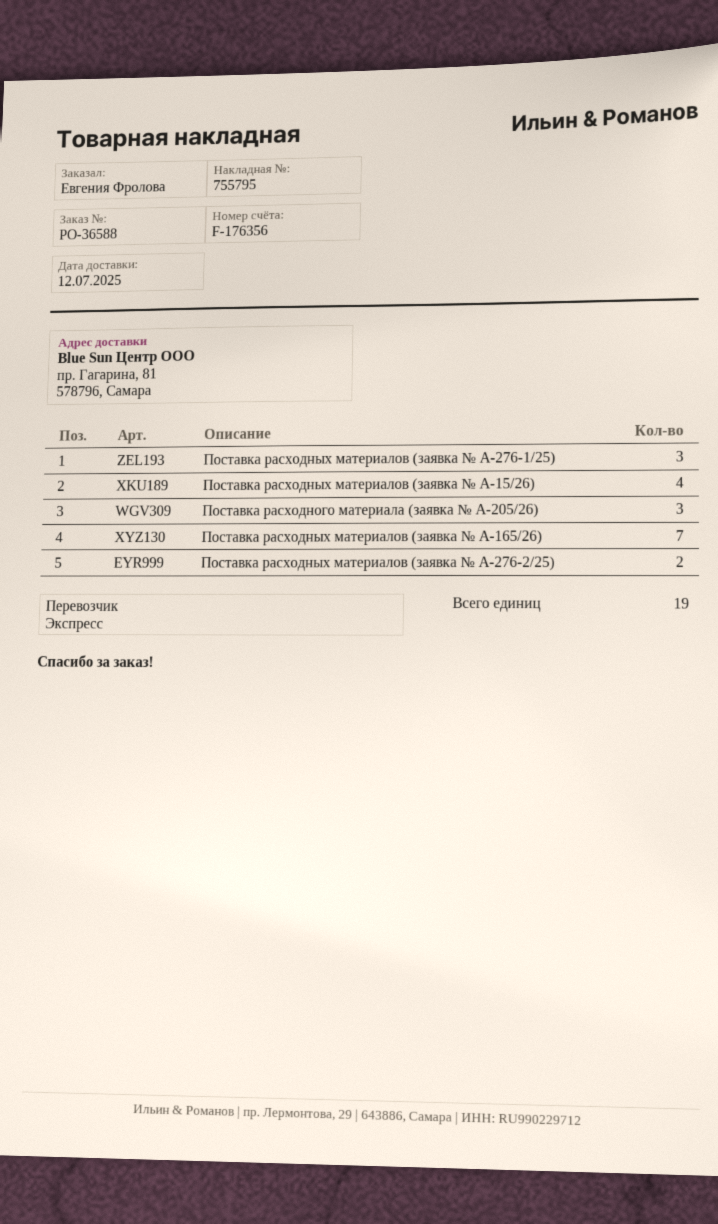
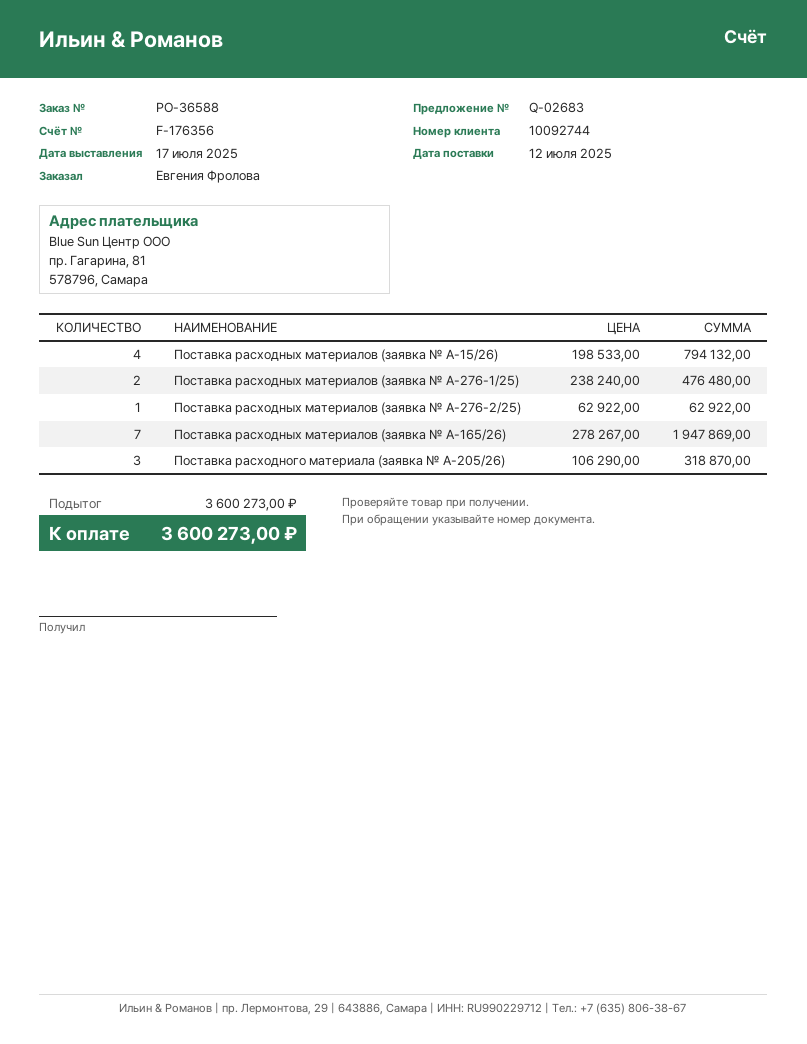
Поставка расходных материалов (заявка № А-276-1/25): 3 -> 2
Поставка расходных материалов (заявка № А-276-2/25): 2 -> 1

